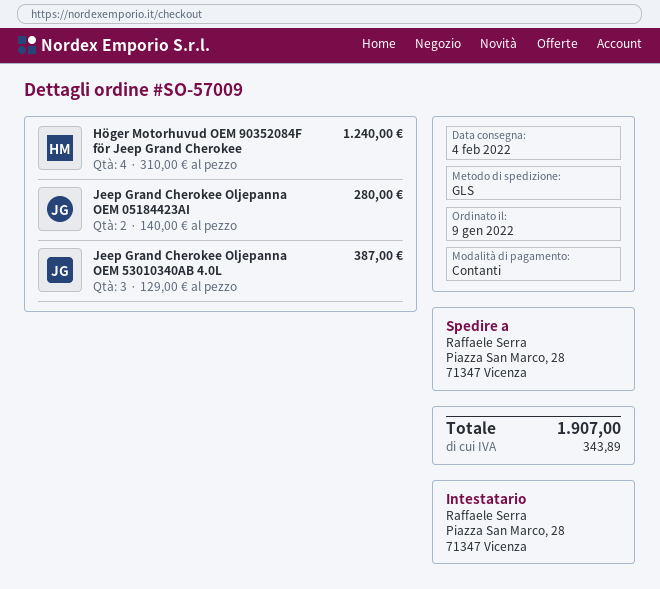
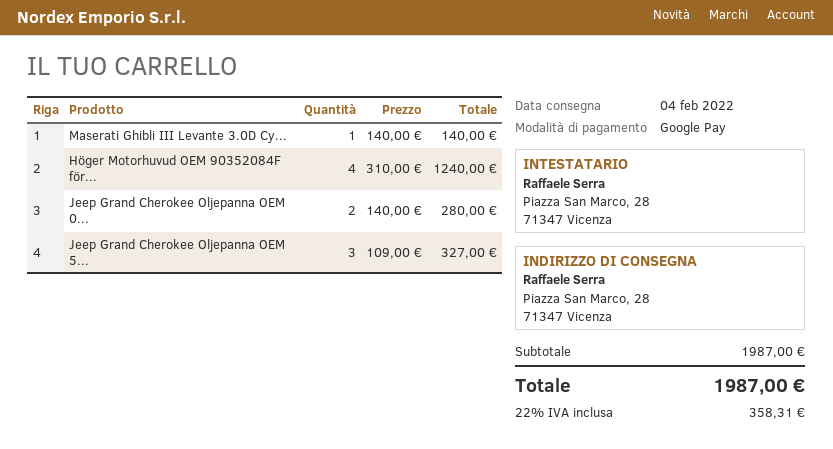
payment method: cash -> Google Pay
Jeep Grand Cherokee Oljepanna OEM 53010340AB 4.0L: 3 x 129.00 = 387.00 -> 3 x 109.00 = 327.00
Maserati Ghibli III Levante 3.0D Cy...: none -> 1 x 140.00 = 140.00
tax: 343.89 -> 358.31
total: 1907.00 -> 1987.00

